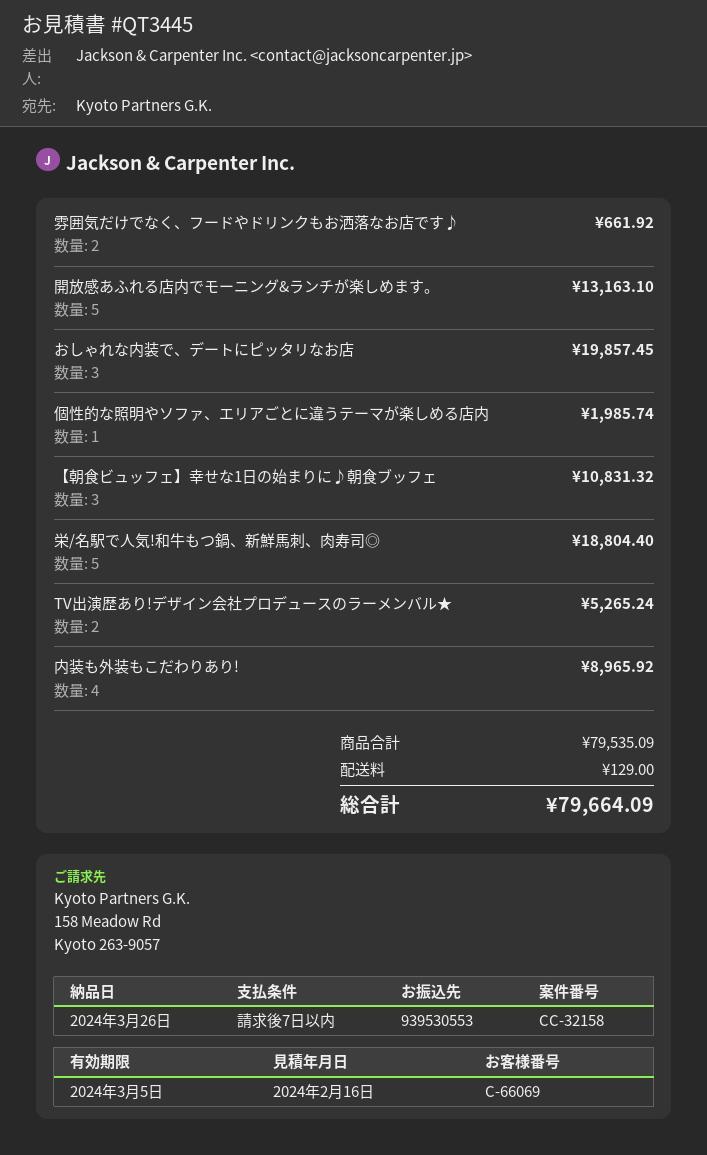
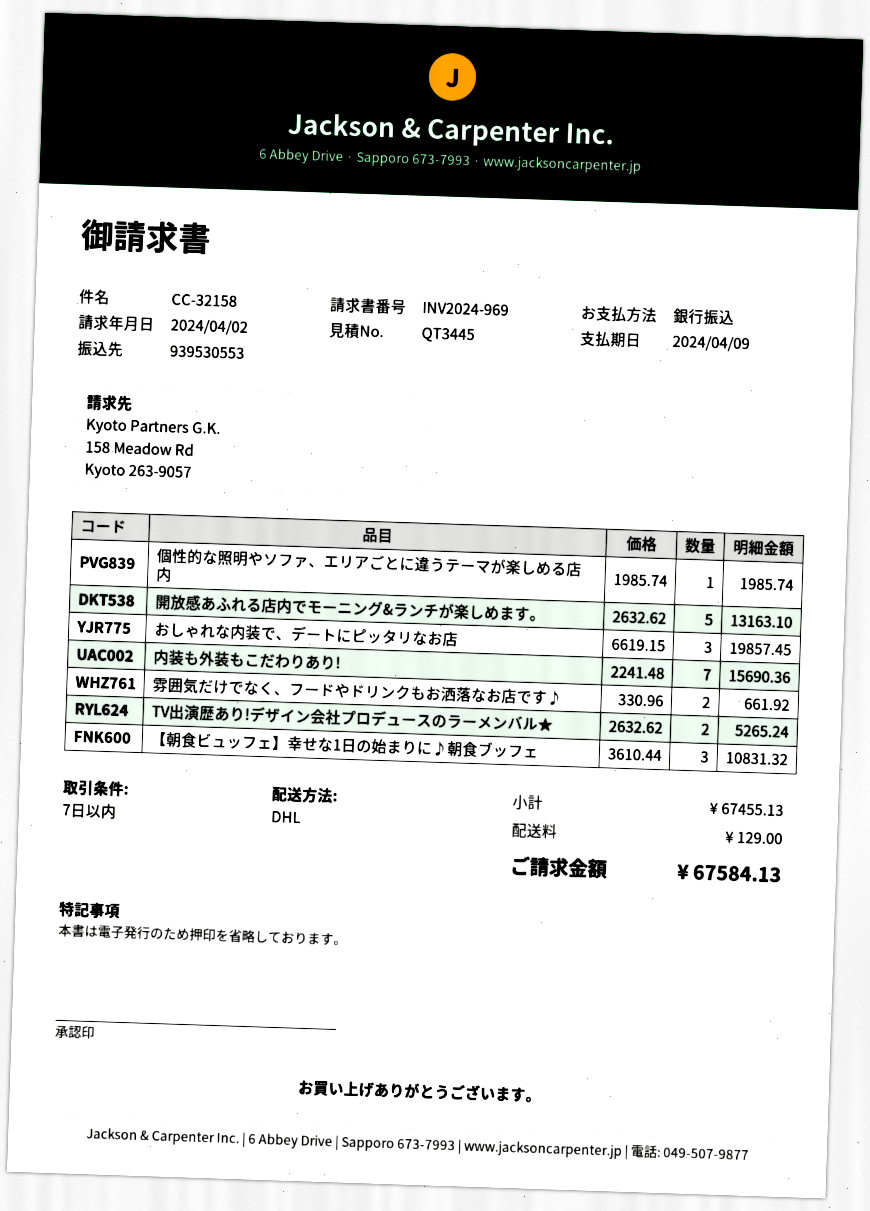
栄/名駅で人気!和牛もつ鍋、新鮮馬刺、肉寿司◎: 5 for 18804.40 -> none
内装も外装もこだわりあり!: 4 for 8965.92 -> 7 for 15690.36
subtotal: 79535.09 -> 67455.13
total: 79664.09 -> 67584.13

